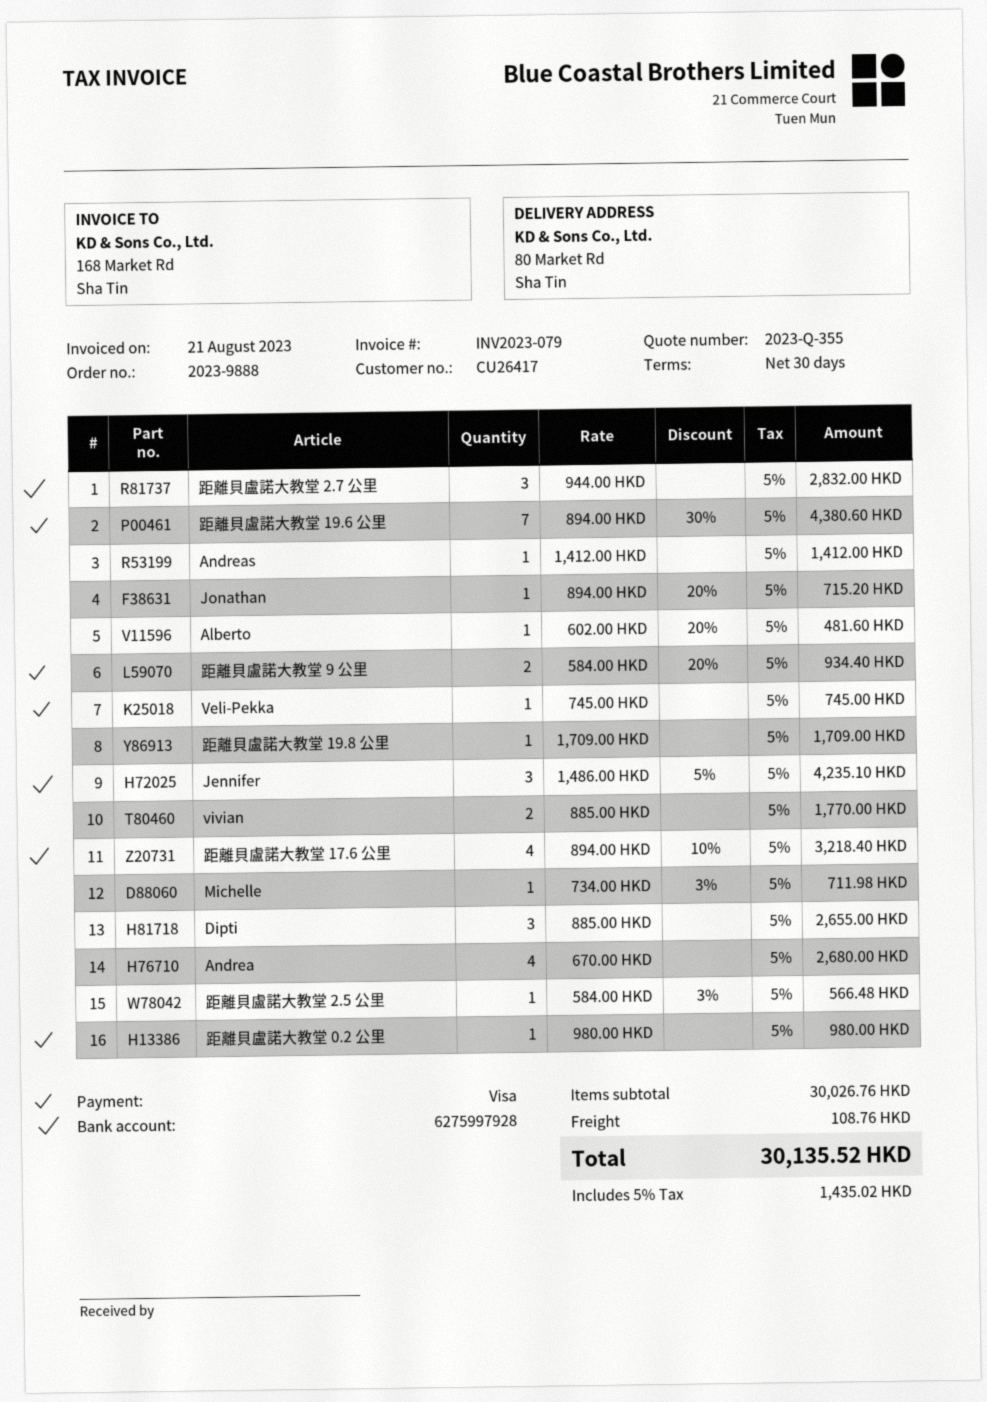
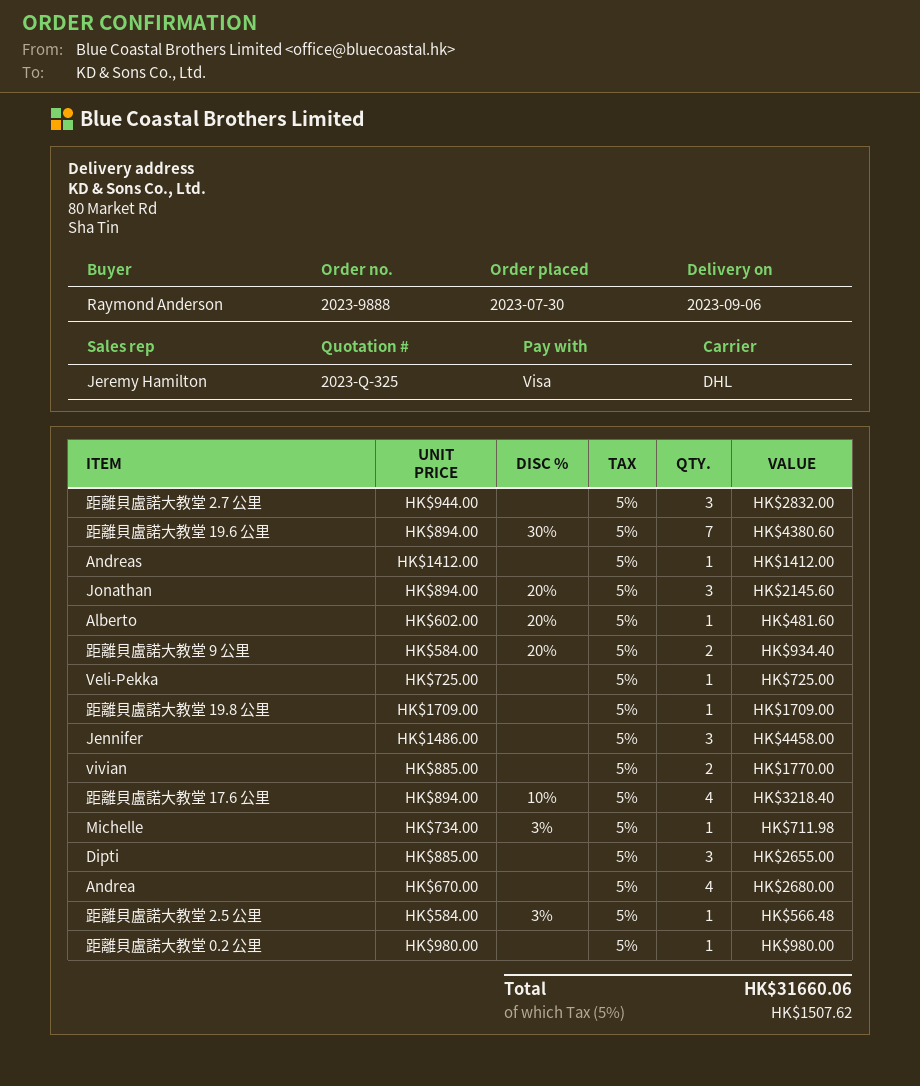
quote number: 2023-Q-355 -> 2023-Q-325
Jonathan: 1 x 894.00 - 20% = 715.20 -> 3 x 894.00 - 20% = 2145.60
Veli-Pekka: 1 x 745.00 = 745.00 -> 1 x 725.00 = 725.00
Jennifer: 3 x 1486.00 - 5% = 4235.10 -> 3 x 1486.00 = 4458.00
shipping: 108.76 -> none
tax: 5% = 1435.02 -> 5% = 1507.62
total: 30135.52 -> 31660.06

